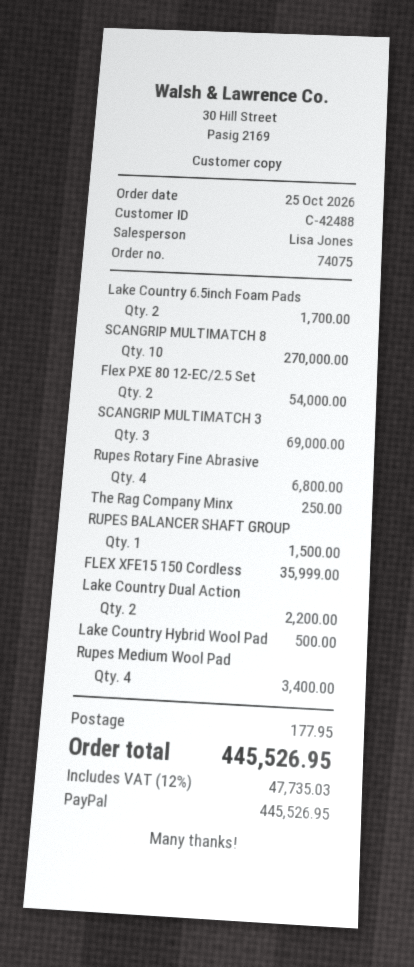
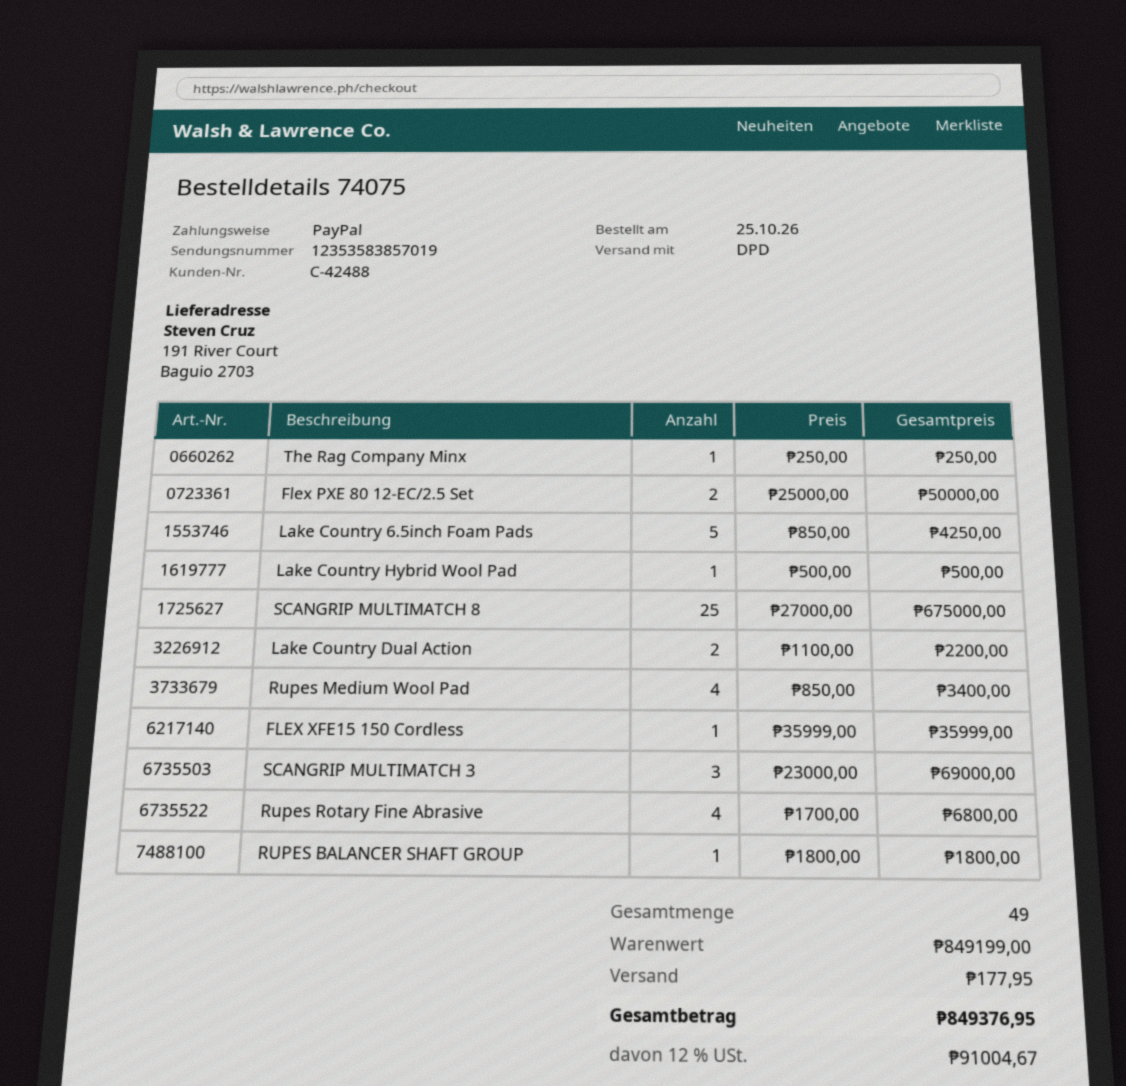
Lake Country 6.5inch Foam Pads: 2 for 1700.00 -> 5 for 4250.00
SCANGRIP MULTIMATCH 8: 10 for 270000.00 -> 25 for 675000.00
Flex PXE 80 12-EC/2.5 Set: 2 for 54000.00 -> 2 for 50000.00
RUPES BALANCER SHAFT GROUP: 1 for 1500.00 -> 1 for 1800.00
tax: 12% = 47735.03 -> 12% = 91004.67
total: 445526.95 -> 849376.95

